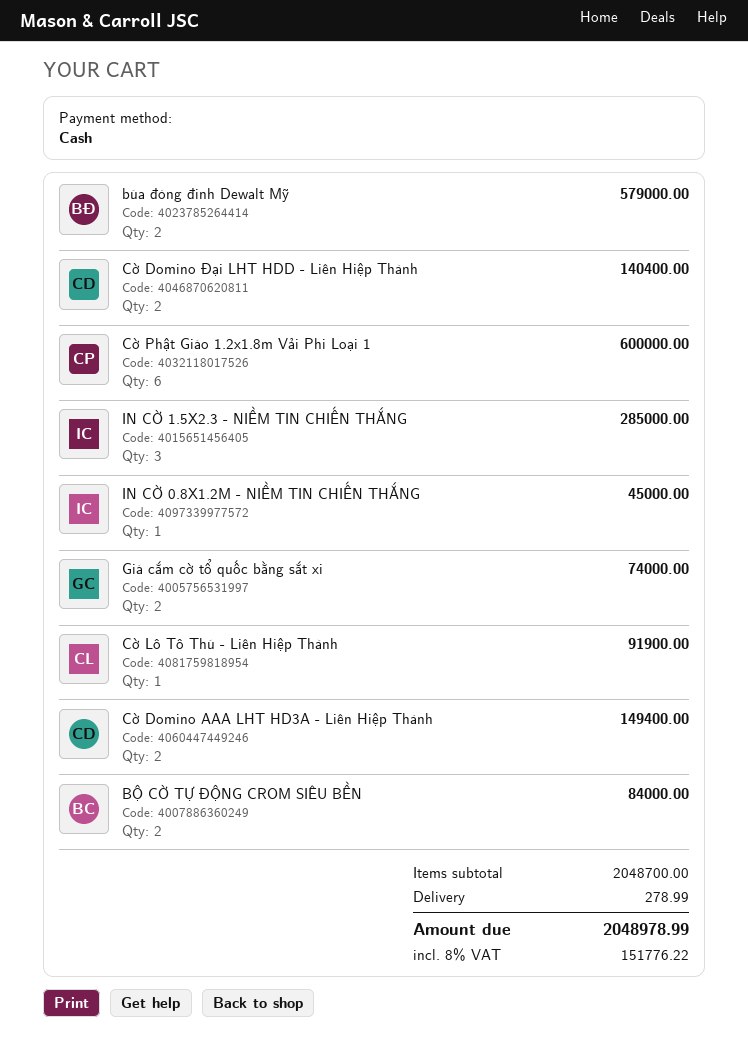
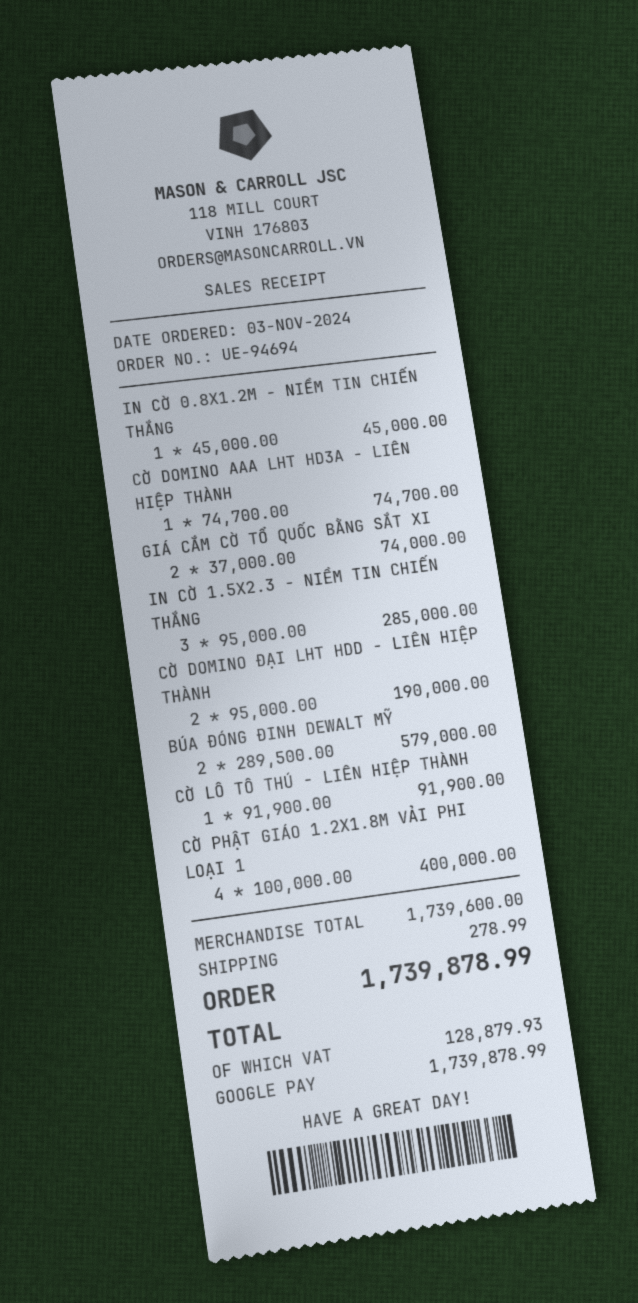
payment method: cash -> Google Pay
Cờ Domino Đại LHT HDD - Liên Hiệp Thành: 2 for 140400.00 -> 2 for 190000.00
Cờ Phật Giáo 1.2x1.8m Vải Phi Loại 1: 6 for 600000.00 -> 4 for 400000.00
Cờ Domino AAA LHT HD3A - Liên Hiệp Thành: 2 for 149400.00 -> 1 for 74700.00
BỘ CỜ TỰ ĐỘNG CROM SIÊU BỀN: 2 for 84000.00 -> none
subtotal: 2048700.00 -> 1739600.00
tax: 151776.22 -> 128879.93
total: 2048978.99 -> 1739878.99

